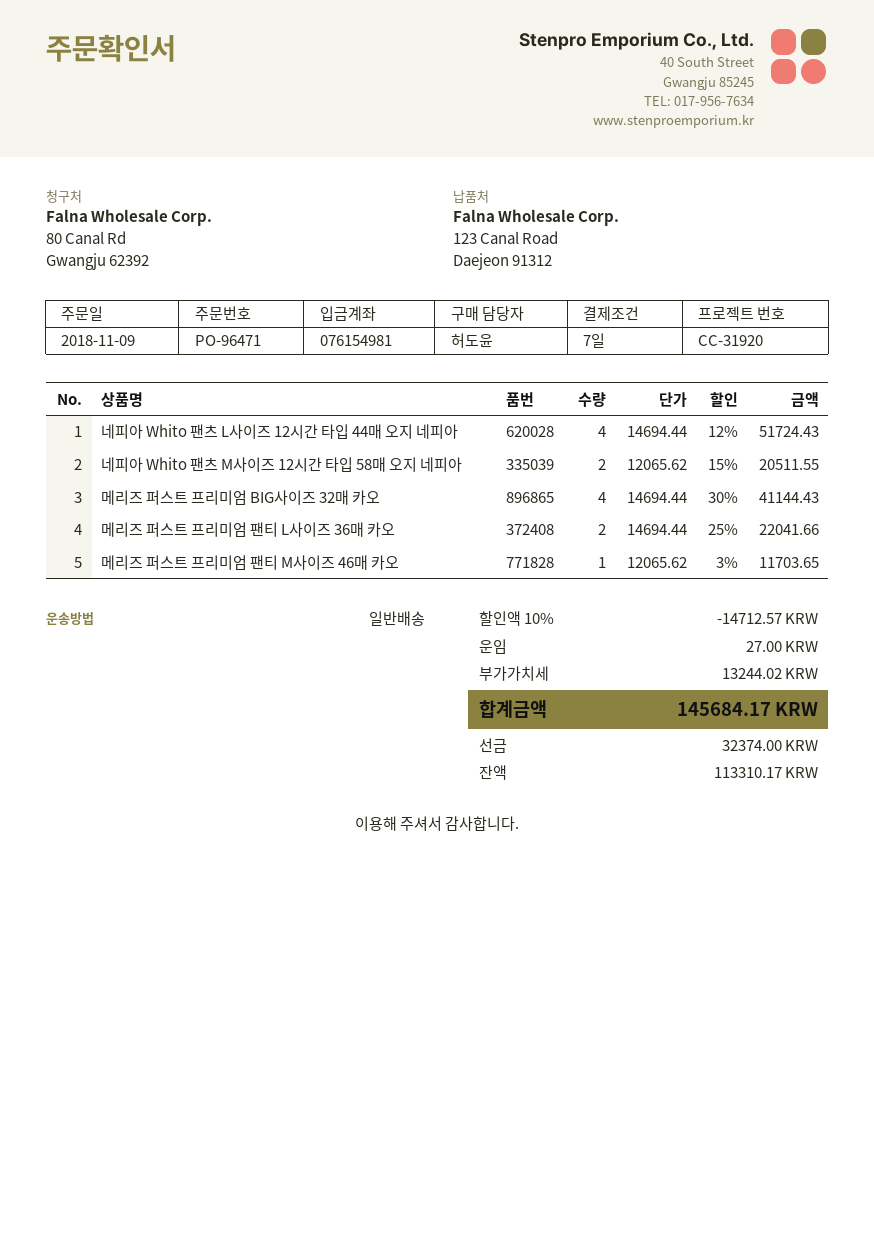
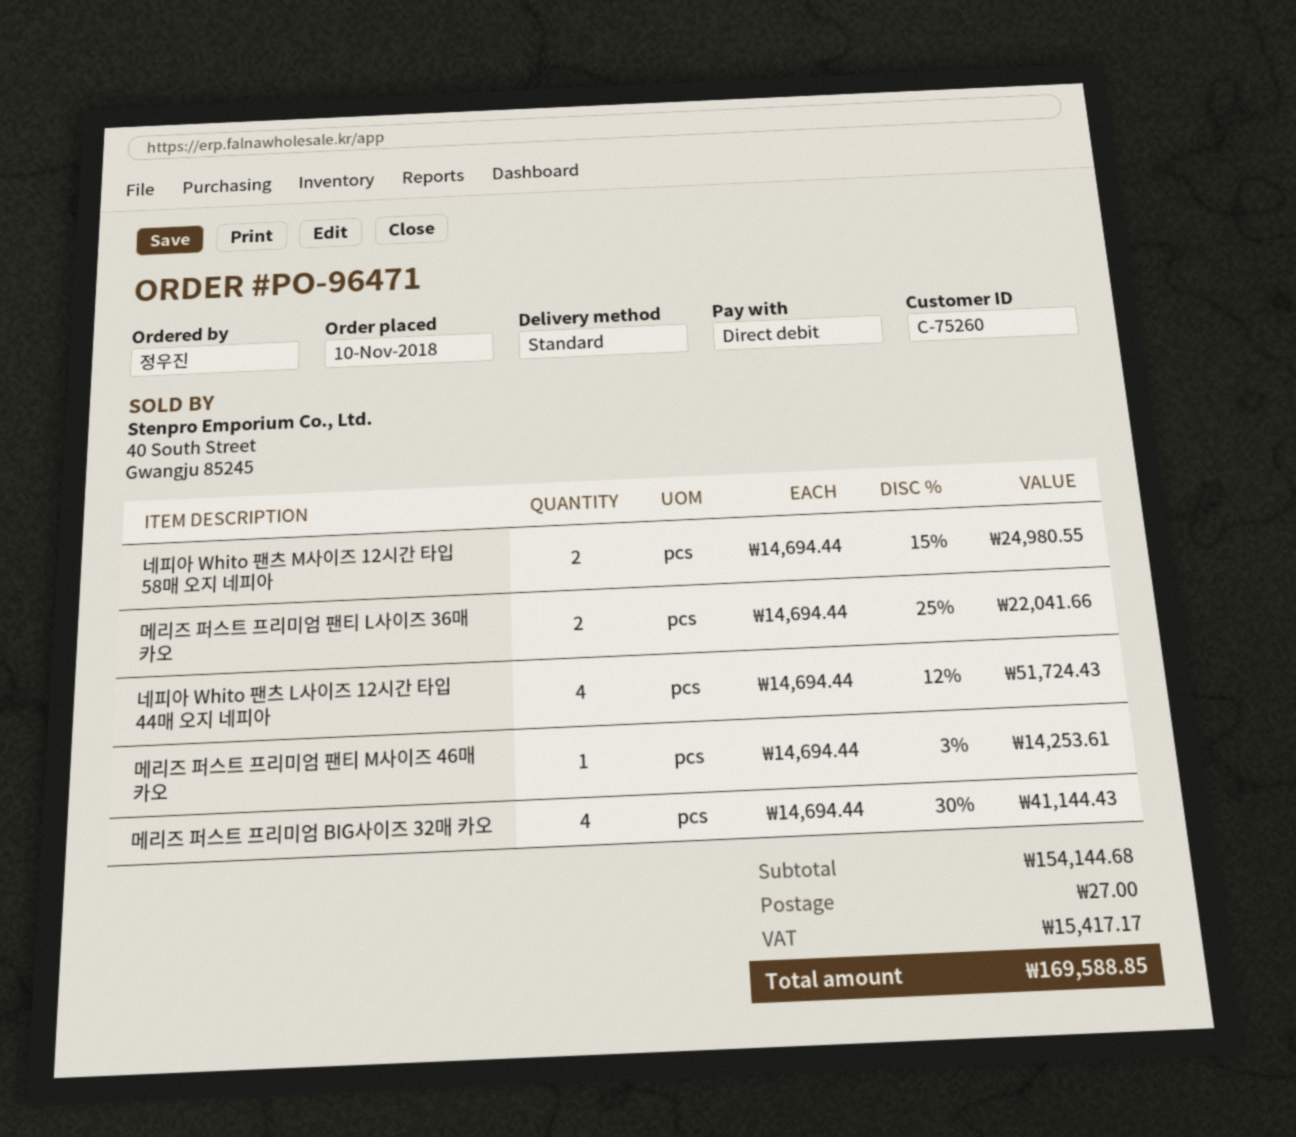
order date: 2018-11-09 -> 2018-11-10
ordered by: 허도윤 -> 정우진
네피아 Whito 팬츠 M사이즈 12시간 타입 58매 오지 네피아: 2 x 12065.62 - 15% = 20511.55 -> 2 x 14694.44 - 15% = 24980.55
메리즈 퍼스트 프리미엄 팬티 M사이즈 46매 카오: 1 x 12065.62 - 3% = 11703.65 -> 1 x 14694.44 - 3% = 14253.61
discount: 10% = 14712.57 -> none
tax: 13244.02 -> 15417.17
total: 145684.17 -> 169588.85

